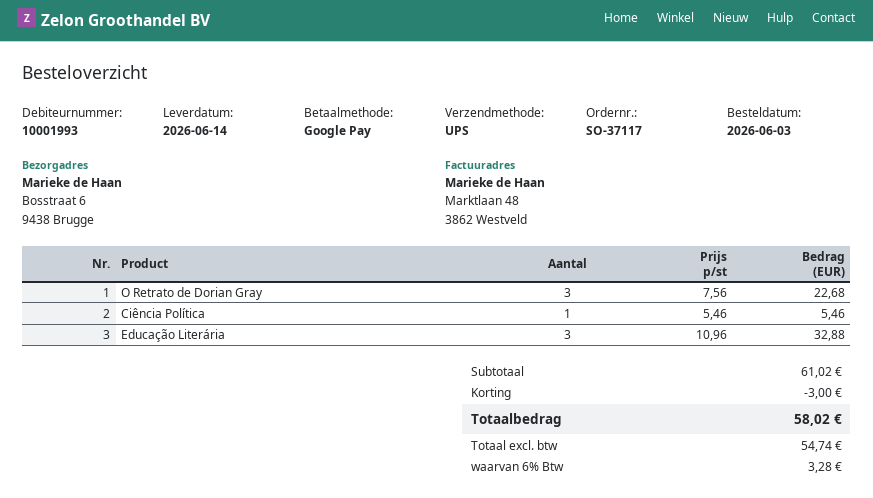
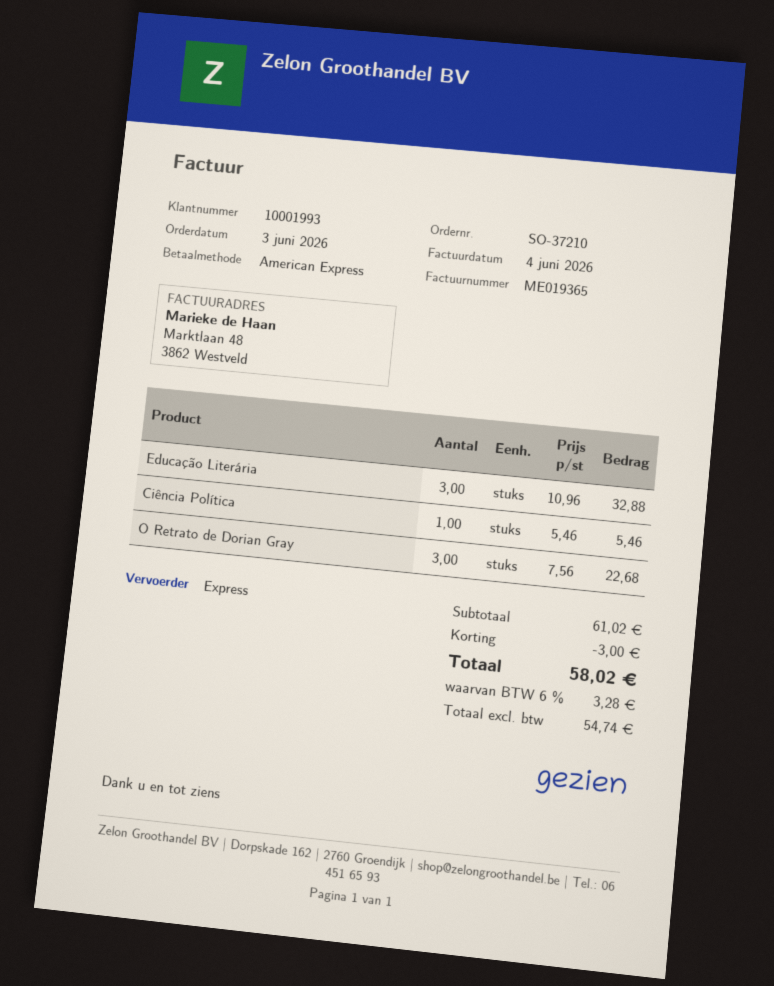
order number: SO-37117 -> SO-37210
payment method: Google Pay -> American Express
shipping method: UPS -> express

